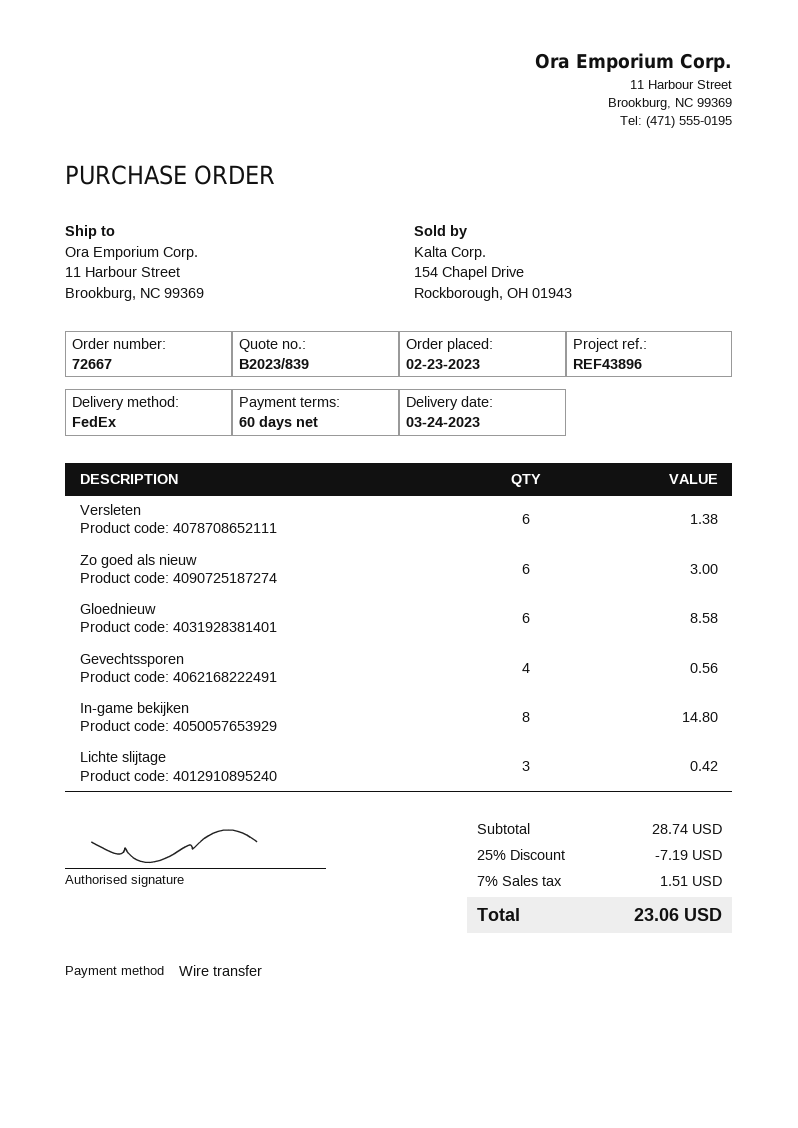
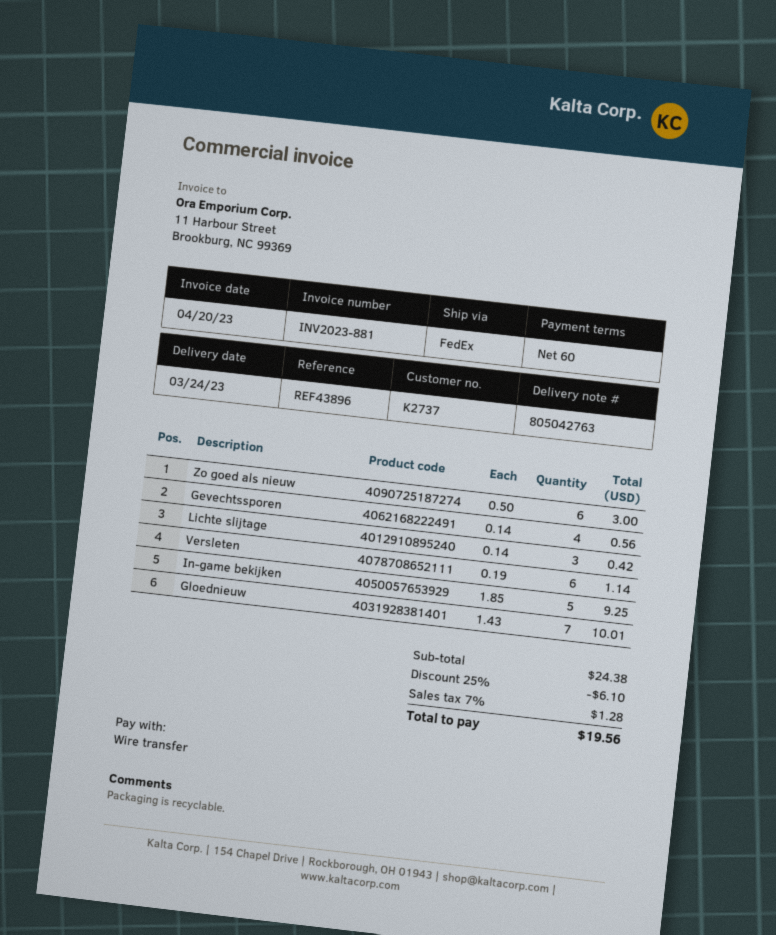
Versleten: 6 for 1.38 -> 6 for 1.14
Gloednieuw: 6 for 8.58 -> 7 for 10.01
In-game bekijken: 8 for 14.80 -> 5 for 9.25
subtotal: 28.74 -> 24.38
discount: 25% = 7.19 -> 25% = 6.10
tax: 7% = 1.51 -> 7% = 1.28
total: 23.06 -> 19.56

